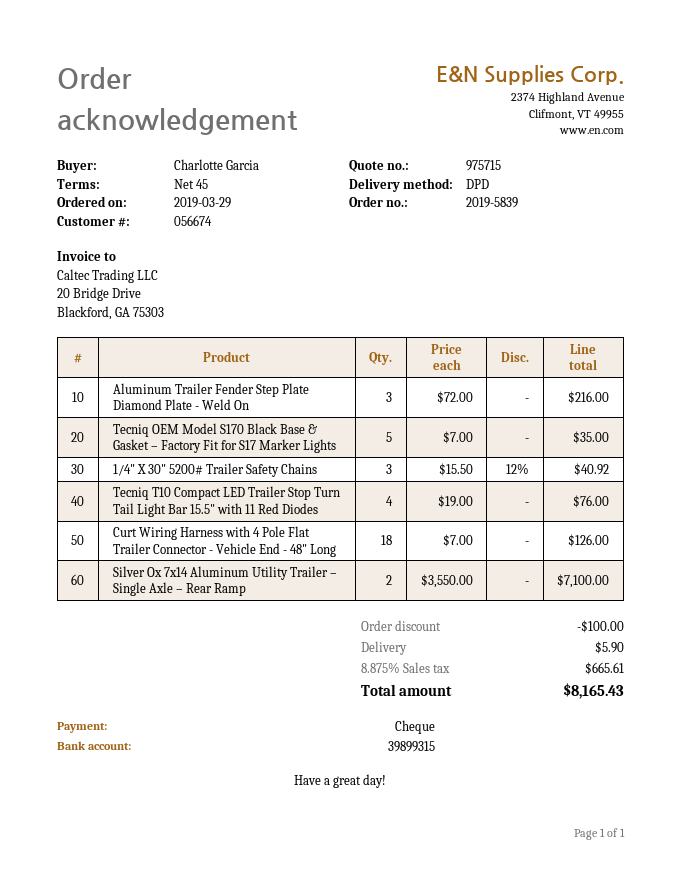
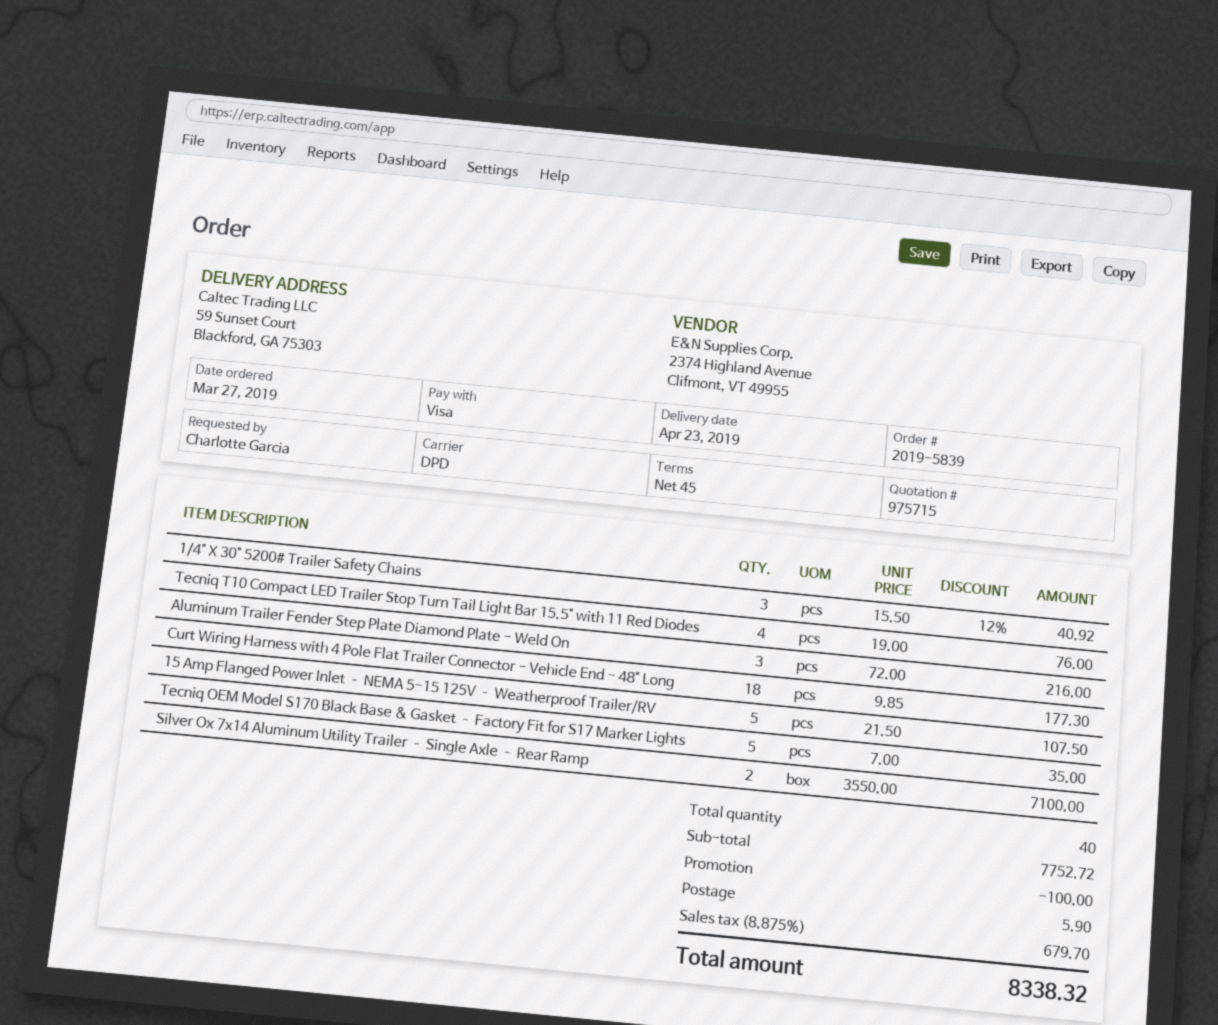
order date: 2019-03-29 -> 2019-03-27
payment method: cheque -> Visa
Curt Wiring Harness with 4 Pole Flat Trailer Connector - Vehicle End - 48" Long: 18 x 7.00 = 126.00 -> 18 x 9.85 = 177.30
15 Amp Flanged Power Inlet – NEMA 5-15 125V – Weatherproof Trailer/RV: none -> 5 x 21.50 = 107.50
tax: 8.875% = 665.61 -> 8.875% = 679.70
total: 8165.43 -> 8338.32

